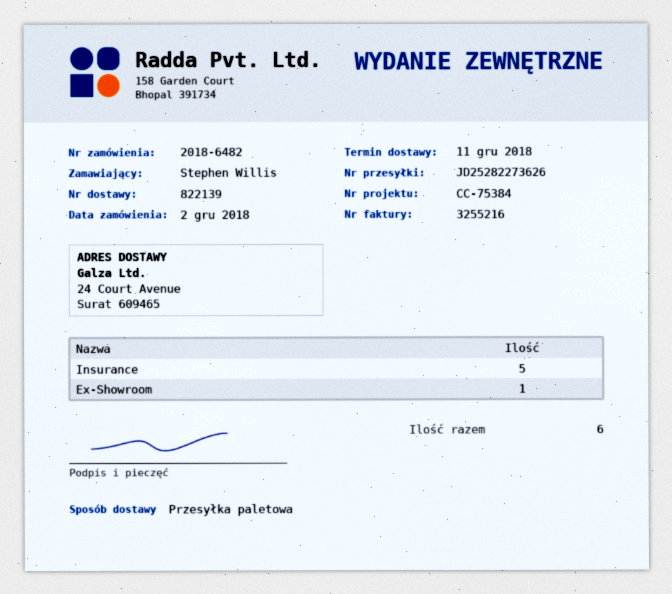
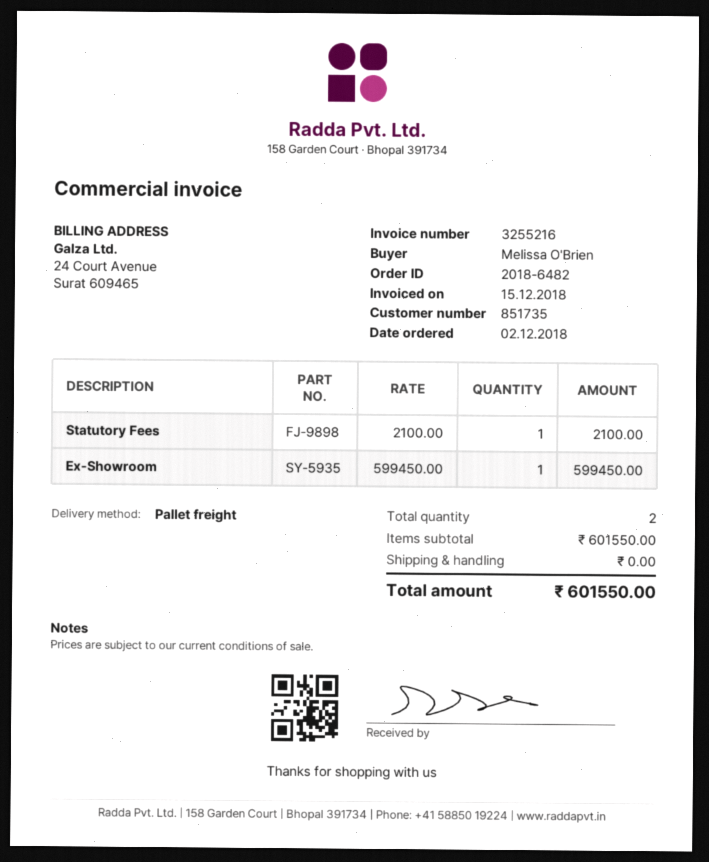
ordered by: Stephen Willis -> Melissa O'Brien
Insurance: 5 -> none
Statutory Fees: none -> 1
total quantity: 6 -> 2

